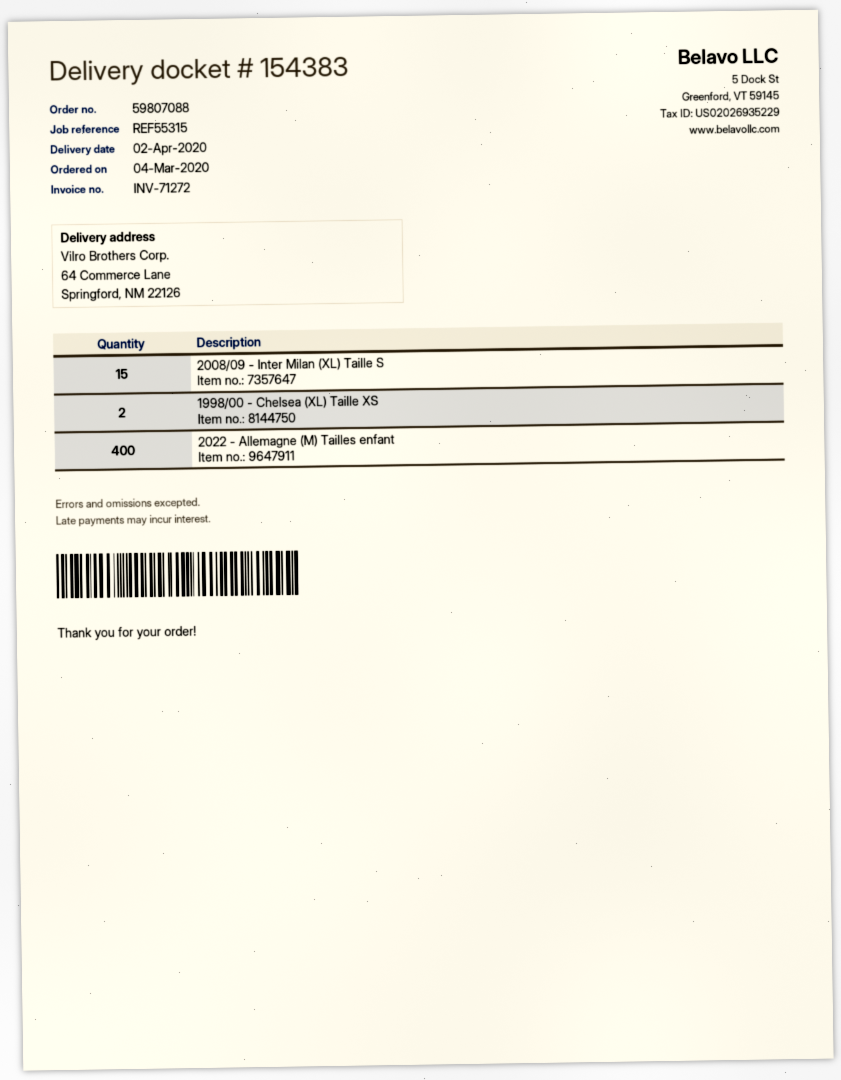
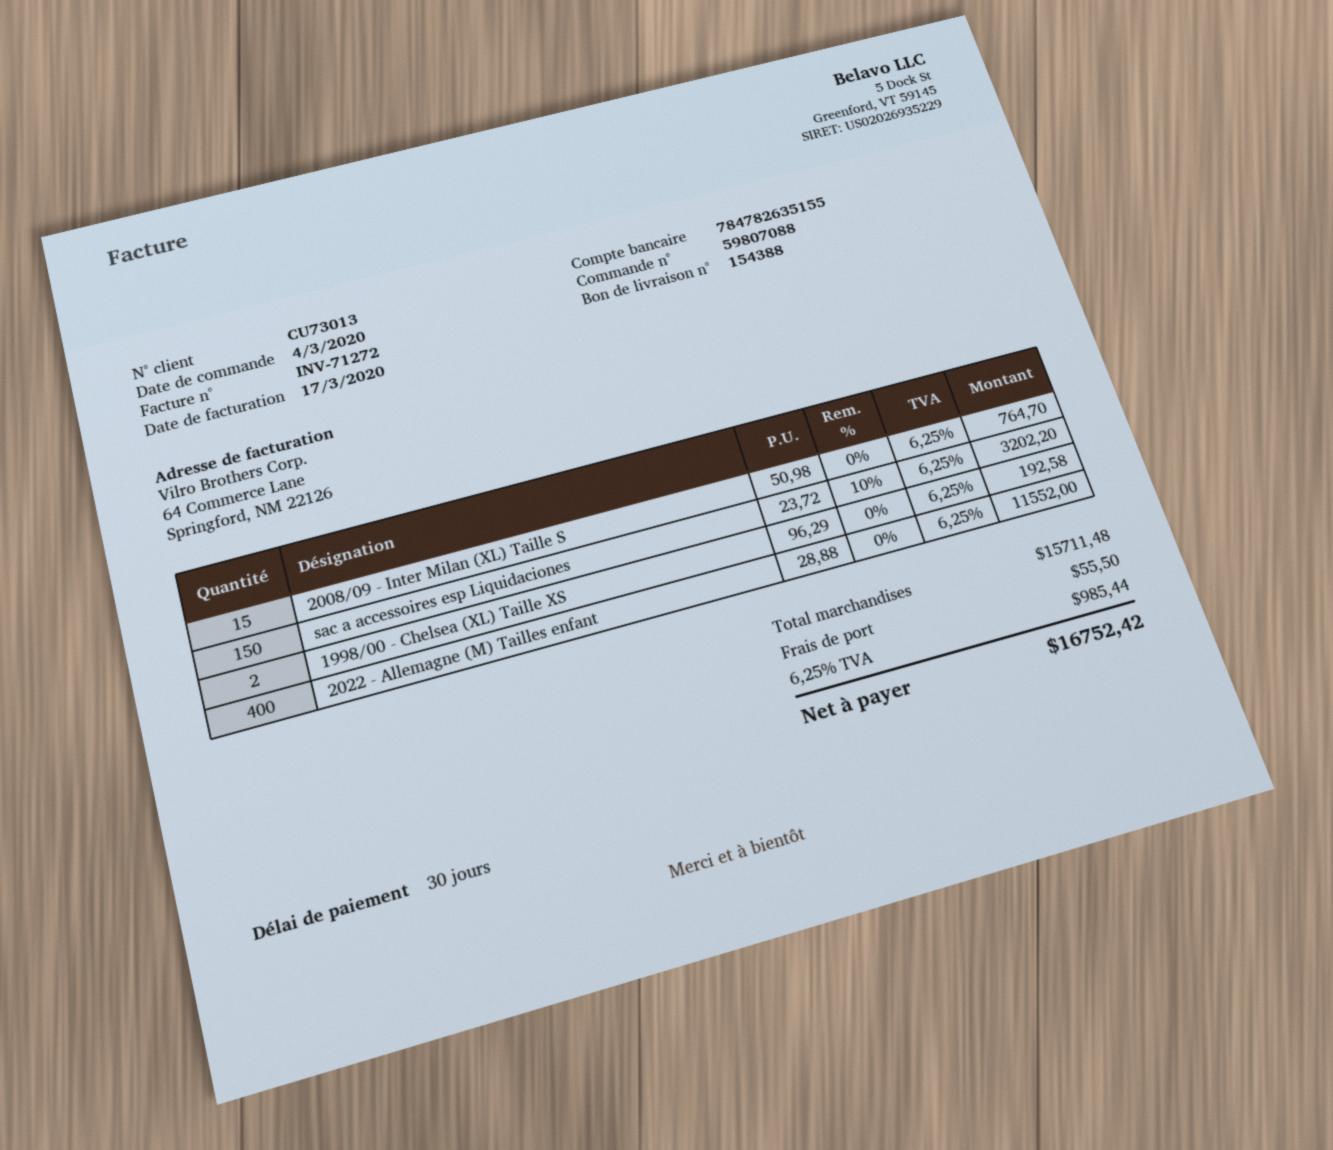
delivery note number: 154383 -> 154388
sac a accessoires esp Liquidaciones: none -> 150

